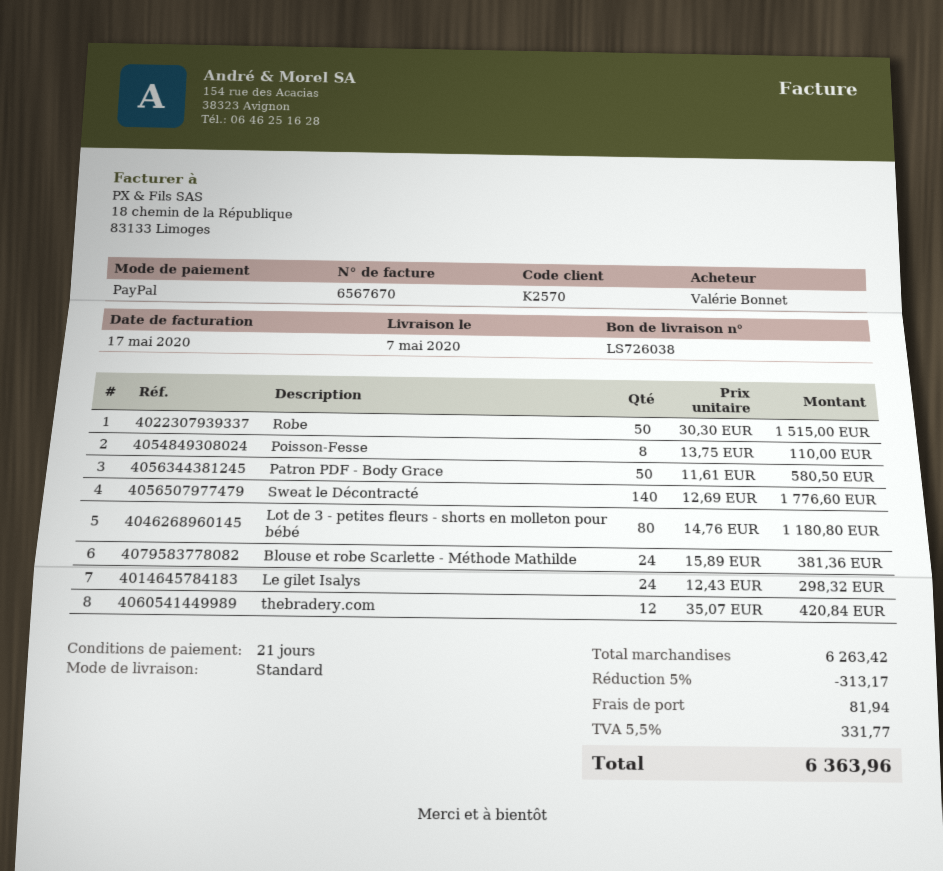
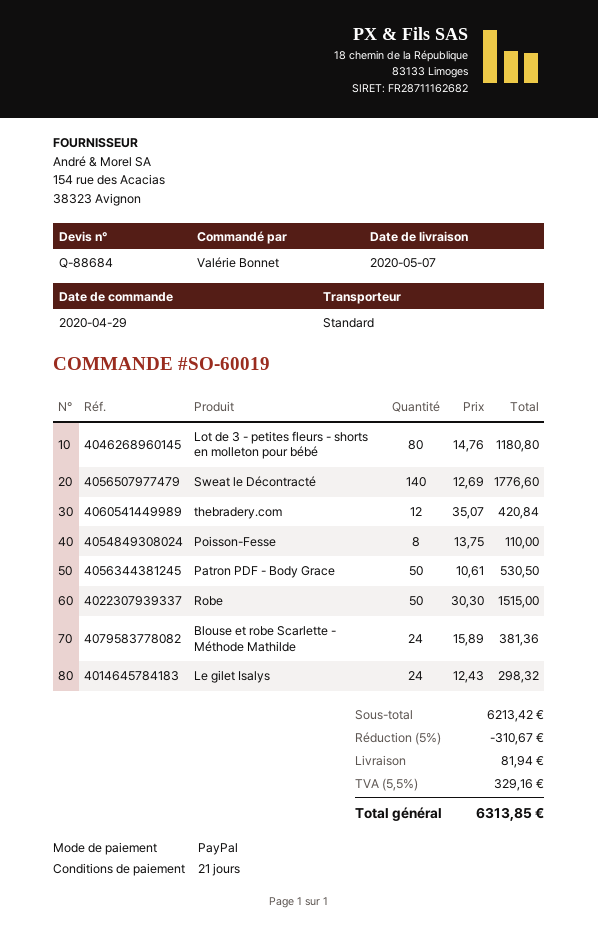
Patron PDF - Body Grace: 50 x 11.61 = 580.50 -> 50 x 10.61 = 530.50
subtotal: 6263.42 -> 6213.42
discount: 5% = 313.17 -> 5% = 310.67
tax: 5.5% = 331.77 -> 5.5% = 329.16
total: 6363.96 -> 6313.85

